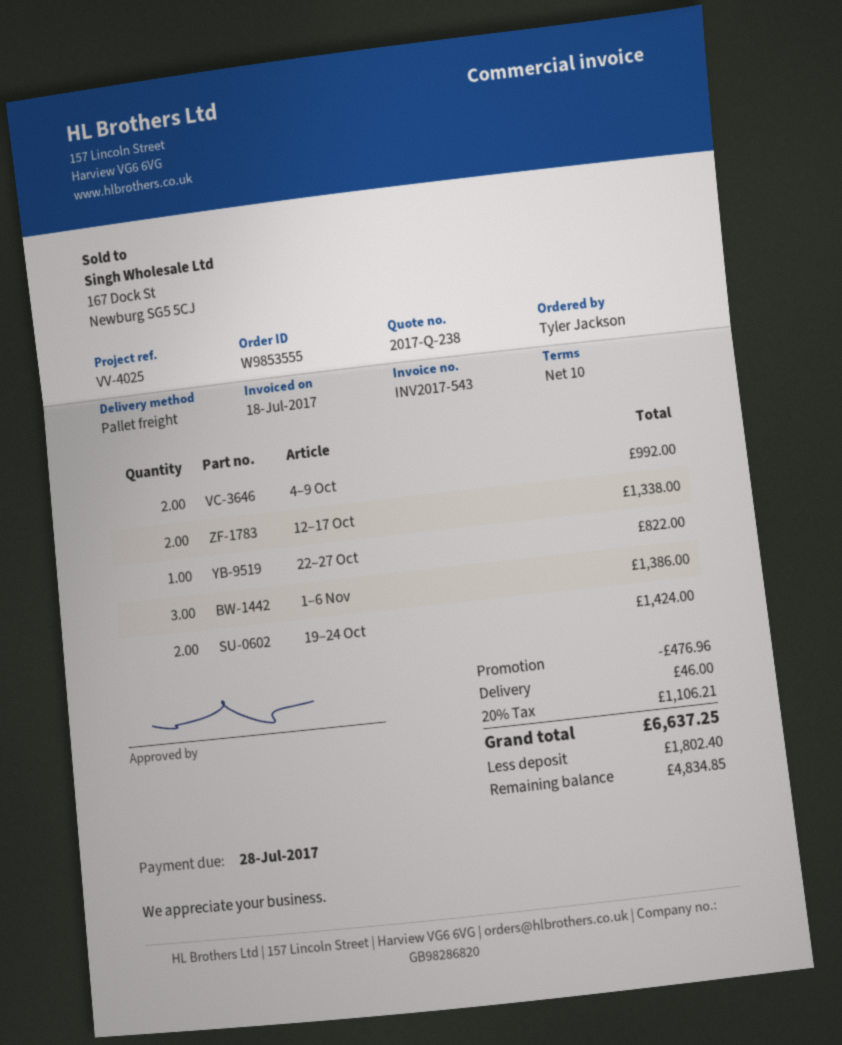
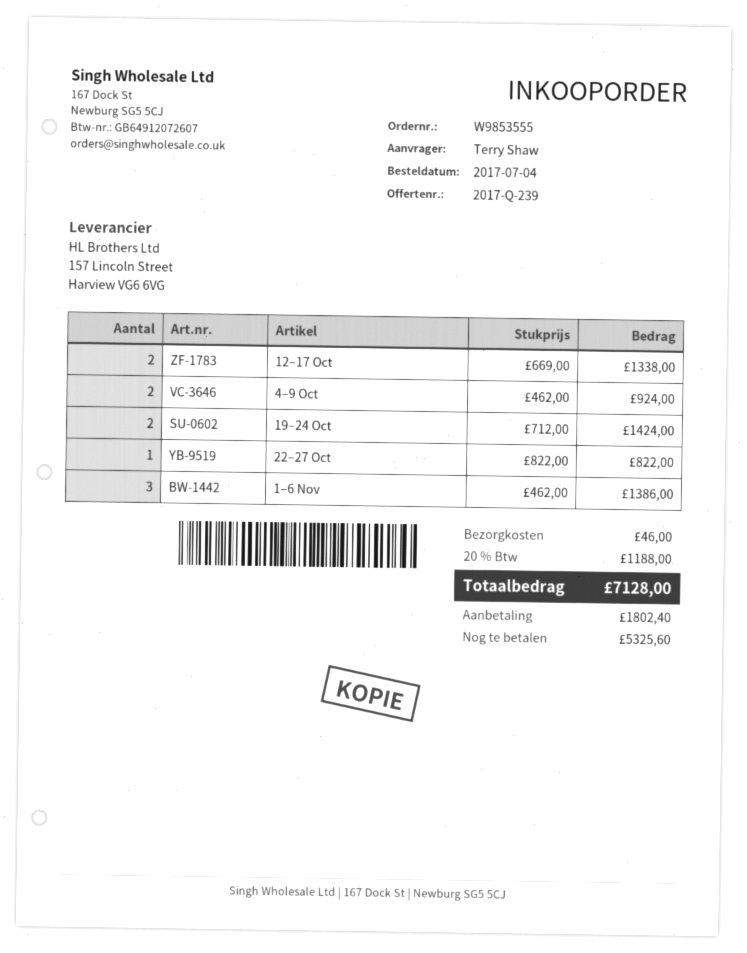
quote number: 2017-Q-238 -> 2017-Q-239
ordered by: Tyler Jackson -> Terry Shaw
4–9 Oct: 2 for 992.00 -> 2 for 924.00
discount: 476.96 -> none
tax: 20% = 1106.21 -> 20% = 1188.00
total: 6637.25 -> 7128.00
balance: 4834.85 -> 5325.60

